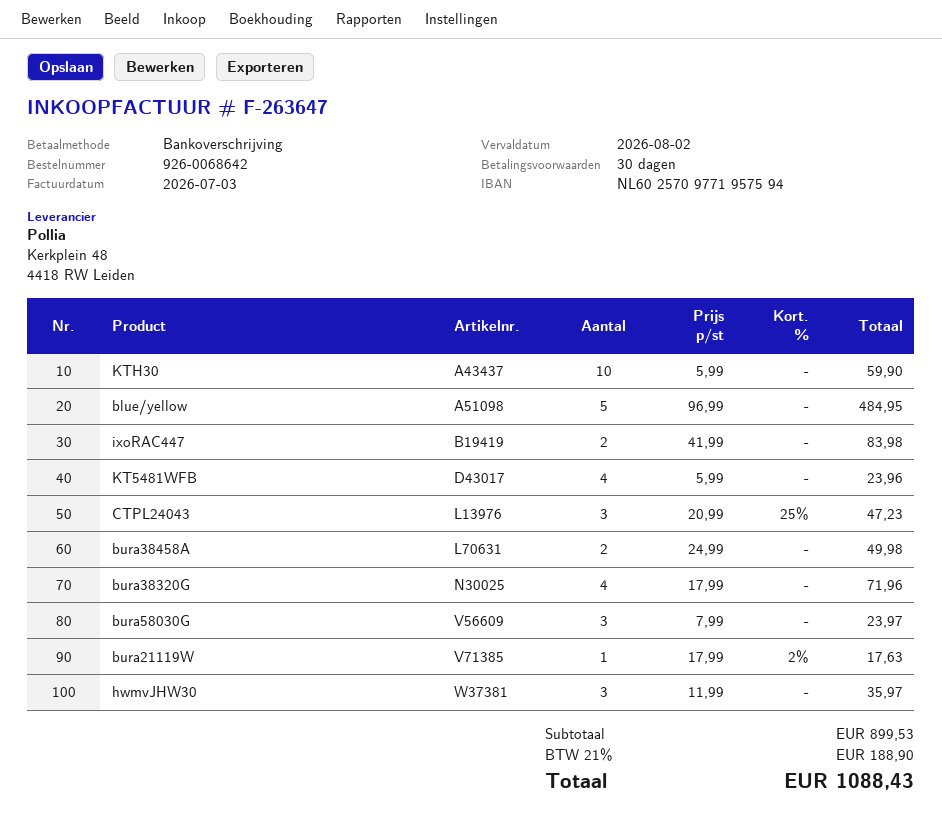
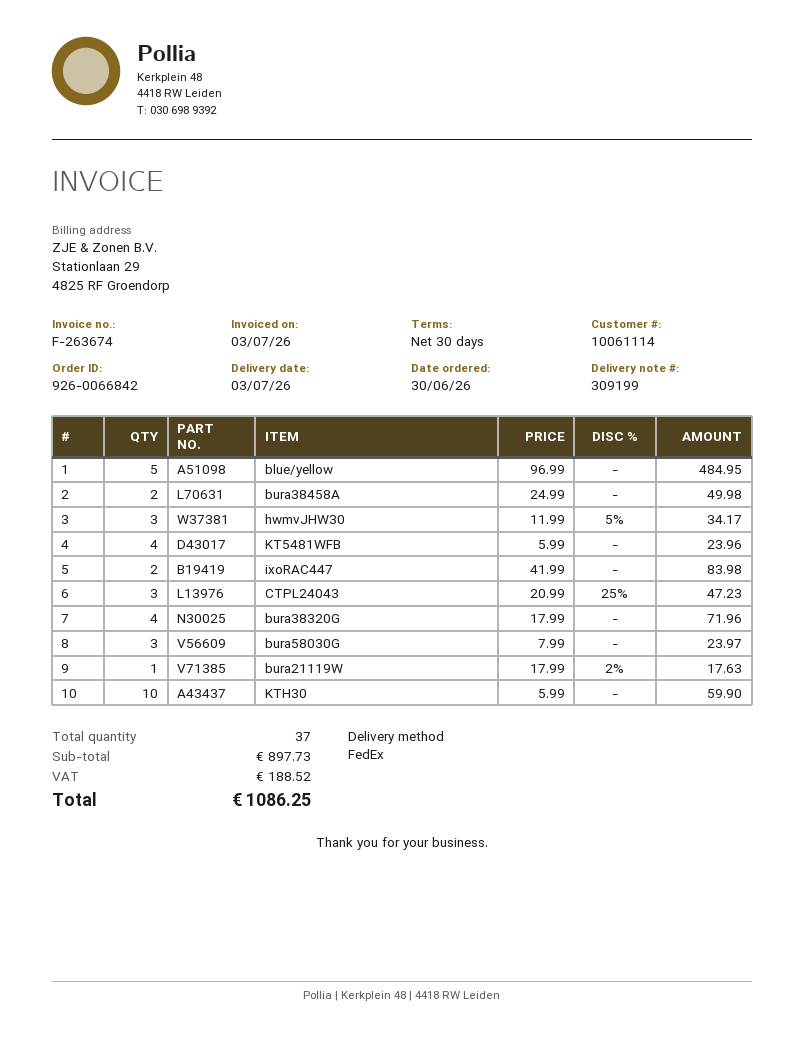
order number: 926-0068642 -> 926-0066842
invoice number: F-263647 -> F-263674
hwmvJHW30: 3 x 11.99 = 35.97 -> 3 x 11.99 - 5% = 34.17
subtotal: 899.53 -> 897.73
tax: 188.90 -> 188.52
total: 1088.43 -> 1086.25

